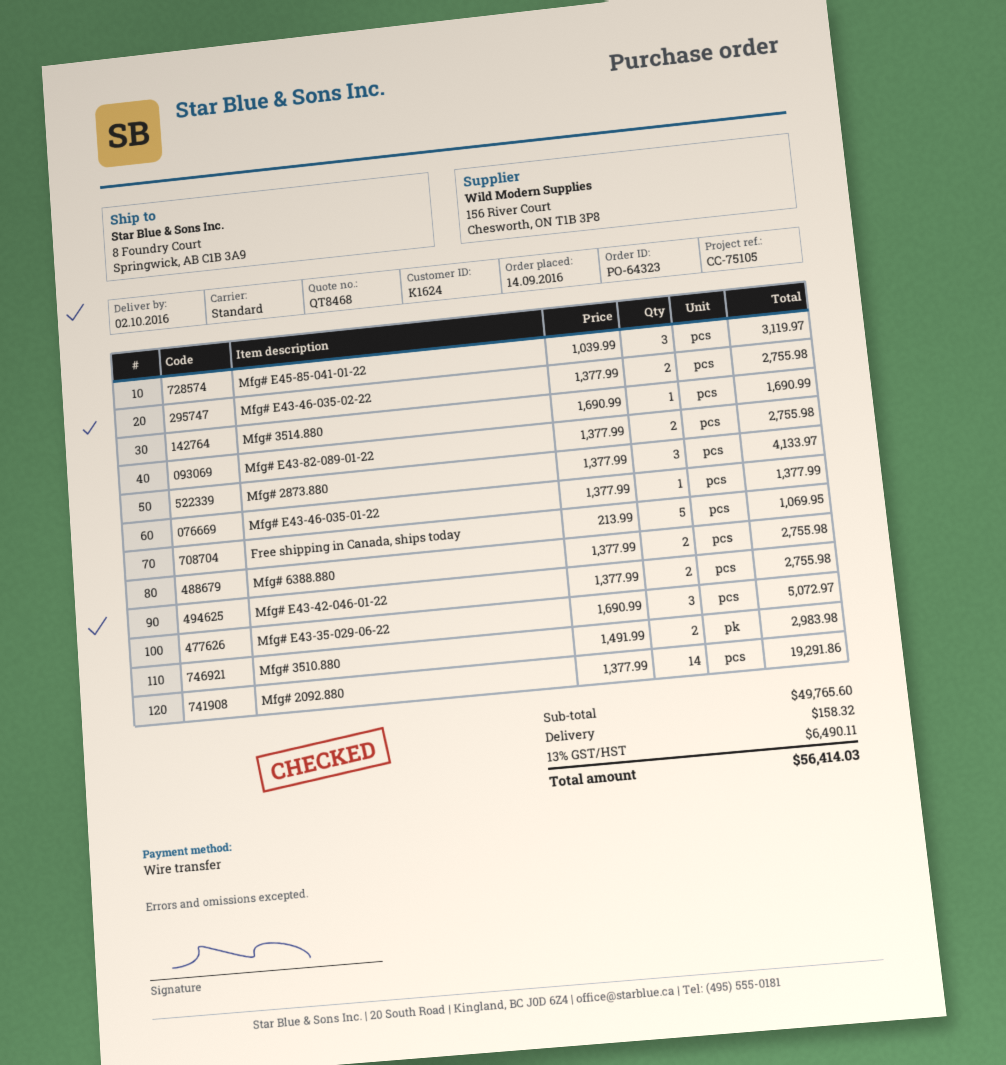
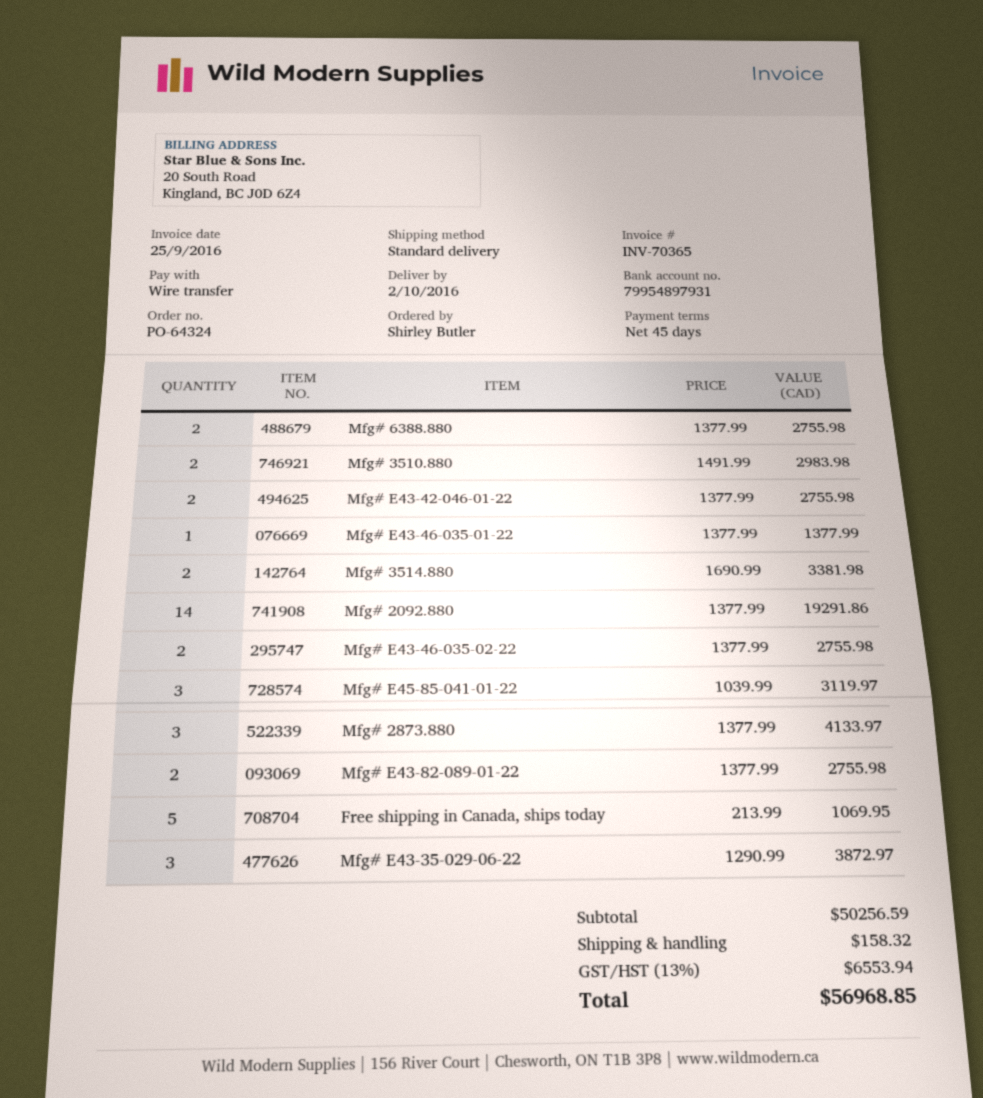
order number: PO-64323 -> PO-64324
Mfg# 3514.880: 1 x 1690.99 = 1690.99 -> 2 x 1690.99 = 3381.98
Mfg# E43-35-029-06-22: 3 x 1690.99 = 5072.97 -> 3 x 1290.99 = 3872.97
subtotal: 49765.60 -> 50256.59
tax: 13% = 6490.11 -> 13% = 6553.94
total: 56414.03 -> 56968.85

